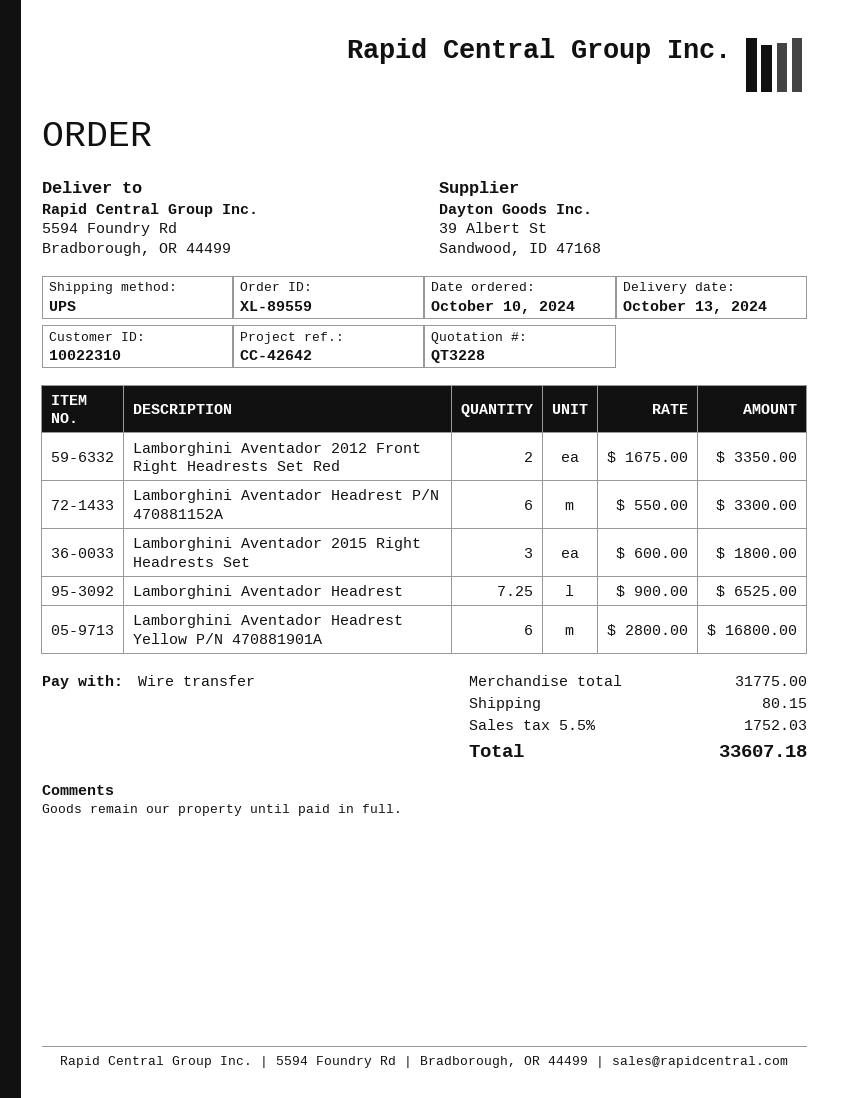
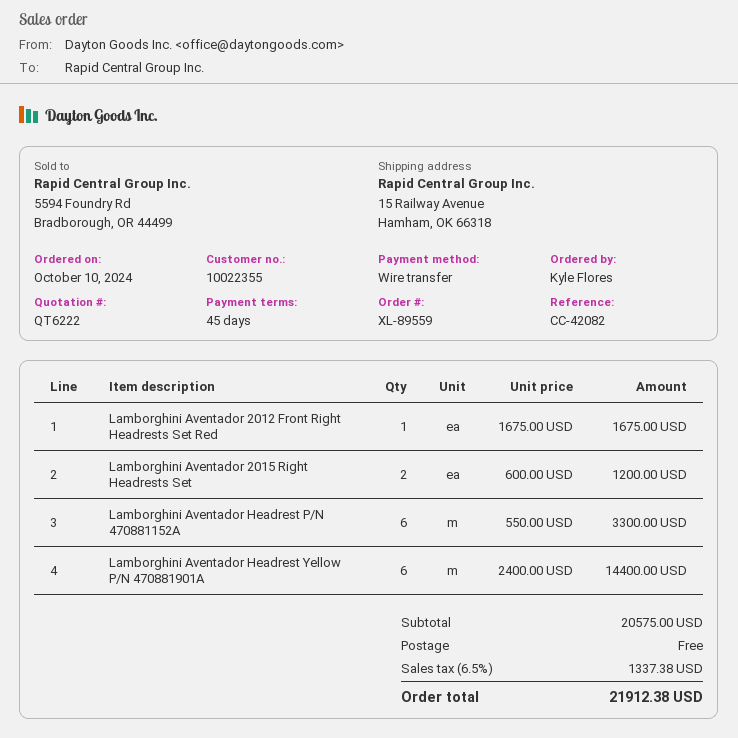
quote number: QT3228 -> QT6222
customer number: 10022310 -> 10022355
reference: CC-42642 -> CC-42082
ship to: 5594 Foundry Rd, Bradborough, OR 44499 -> 15 Railway Avenue, Hamham, OK 66318
Lamborghini Aventador 2012 Front Right Headrests Set Red: 2 x 1675.00 = 3350.00 -> 1 x 1675.00 = 1675.00
Lamborghini Aventador 2015 Right Headrests Set: 3 x 600.00 = 1800.00 -> 2 x 600.00 = 1200.00
Lamborghini Aventador Headrest: 7.25 x 900.00 = 6525.00 -> none
Lamborghini Aventador Headrest Yellow P/N 470881901A: 6 x 2800.00 = 16800.00 -> 6 x 2400.00 = 14400.00
subtotal: 31775.00 -> 20575.00
shipping: 80.15 -> 0.00
tax: 5.5% = 1752.03 -> 6.5% = 1337.38
total: 33607.18 -> 21912.38

